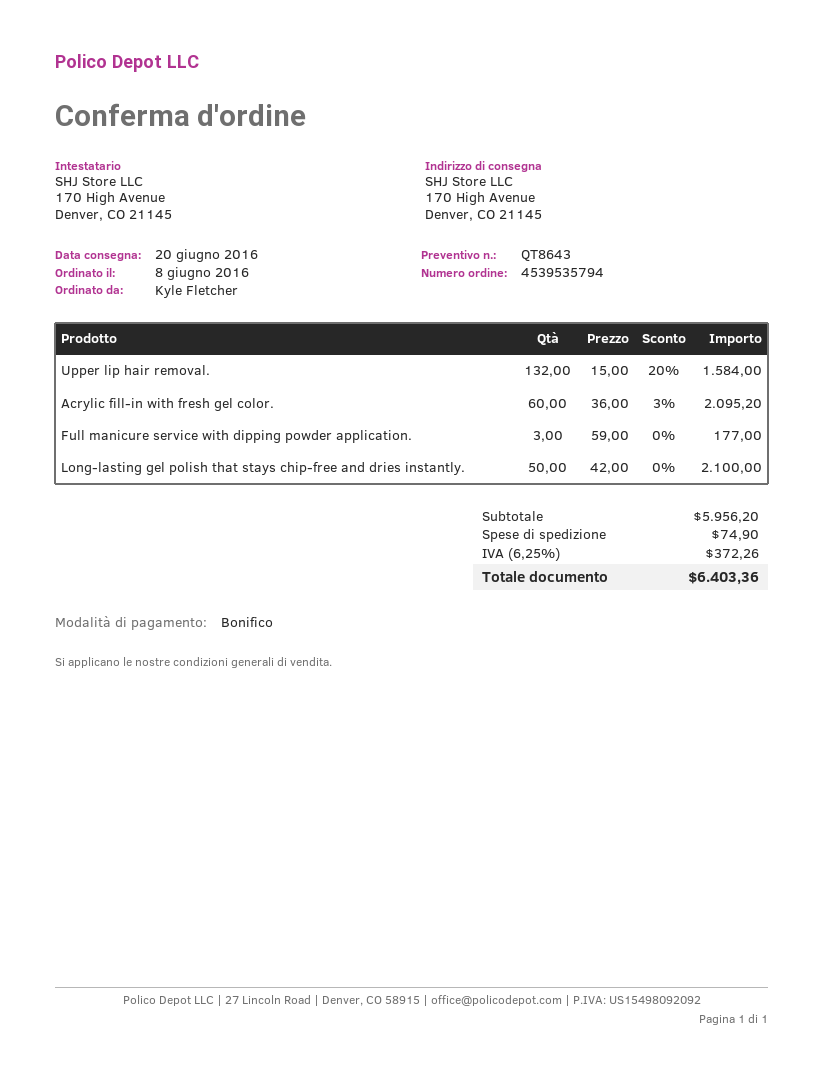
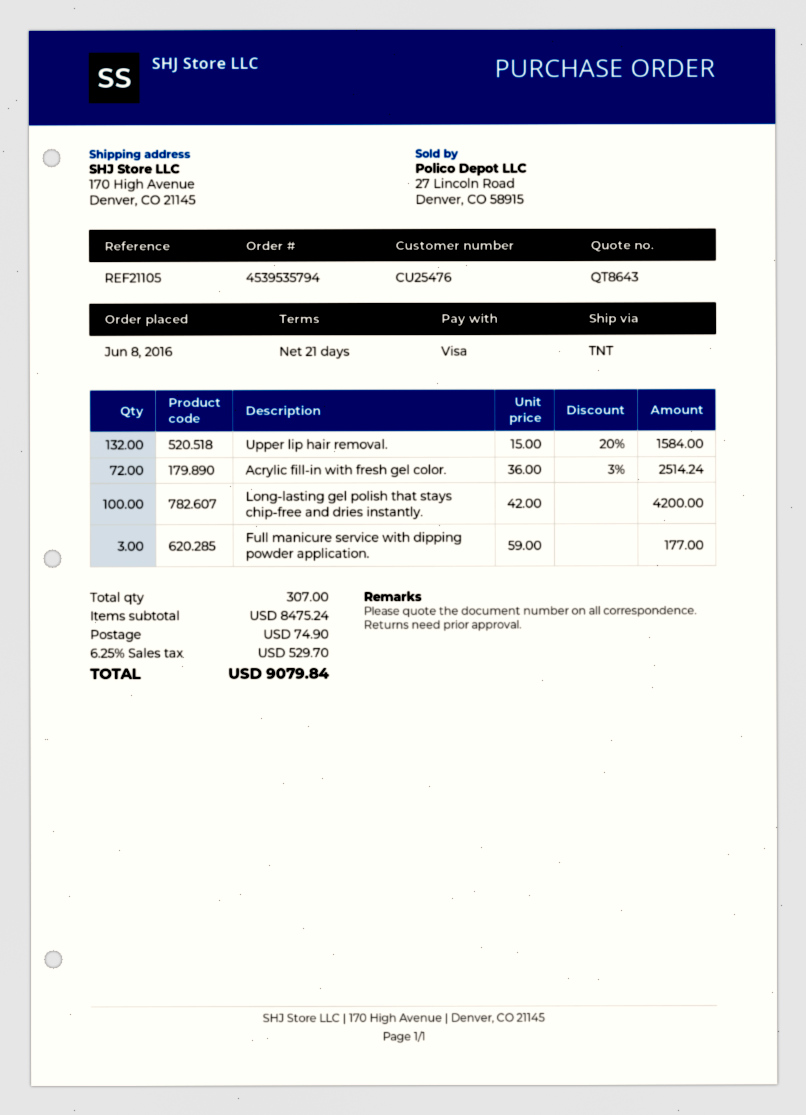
payment method: bank transfer -> Visa
Acrylic fill-in with fresh gel color.: 60 x 36.00 - 3% = 2095.20 -> 72 x 36.00 - 3% = 2514.24
Long-lasting gel polish that stays chip-free and dries instantly.: 50 x 42.00 = 2100.00 -> 100 x 42.00 = 4200.00
subtotal: 5956.20 -> 8475.24
tax: 6.25% = 372.26 -> 6.25% = 529.70
total: 6403.36 -> 9079.84

